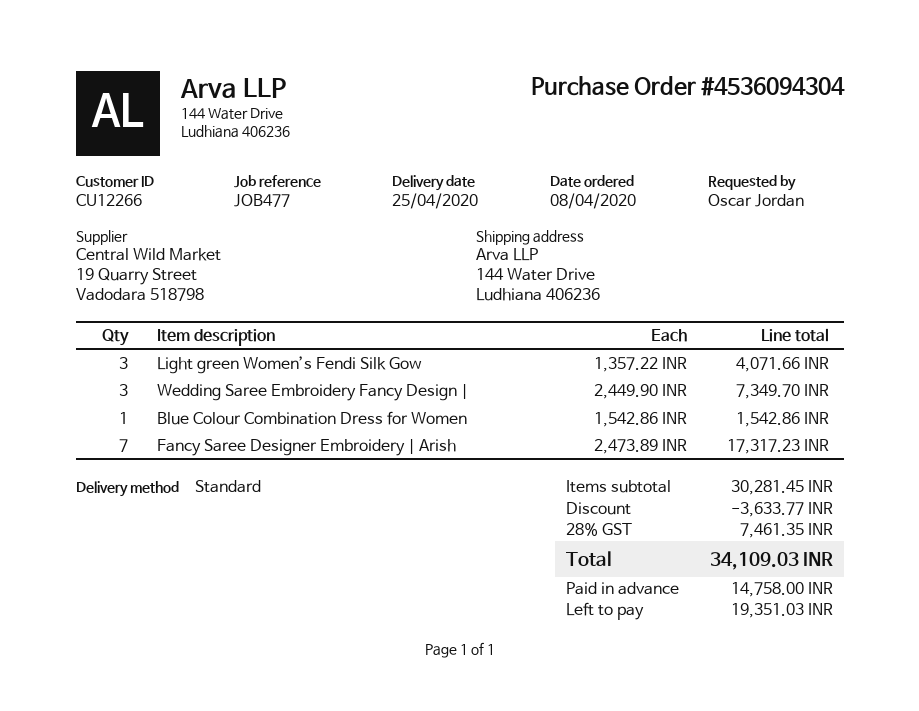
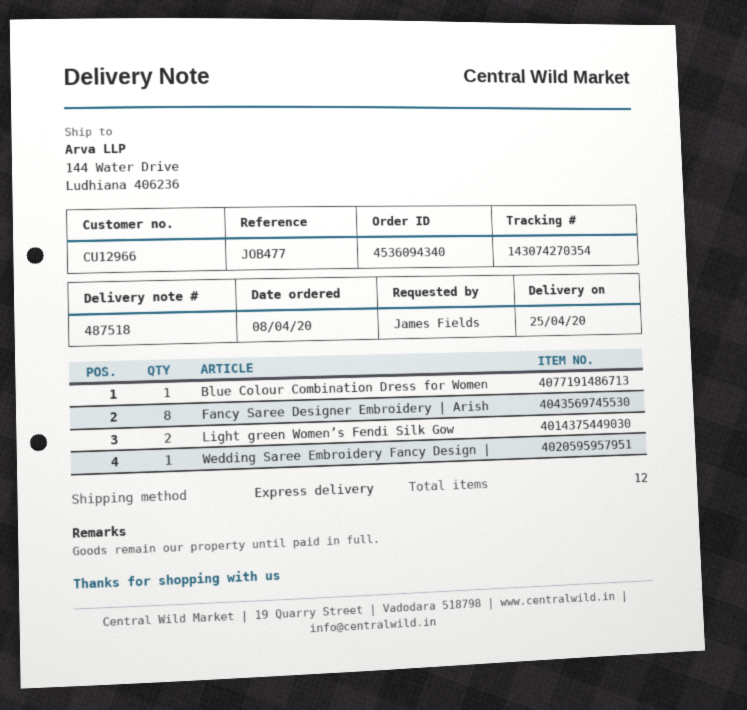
order number: 4536094304 -> 4536094340
customer number: CU12266 -> CU12966
ordered by: Oscar Jordan -> James Fields
shipping method: standard -> express
Light green Women’s Fendi Silk Gow: 3 -> 2
Wedding Saree Embroidery Fancy Design |: 3 -> 1
Fancy Saree Designer Embroidery | Arish: 7 -> 8

